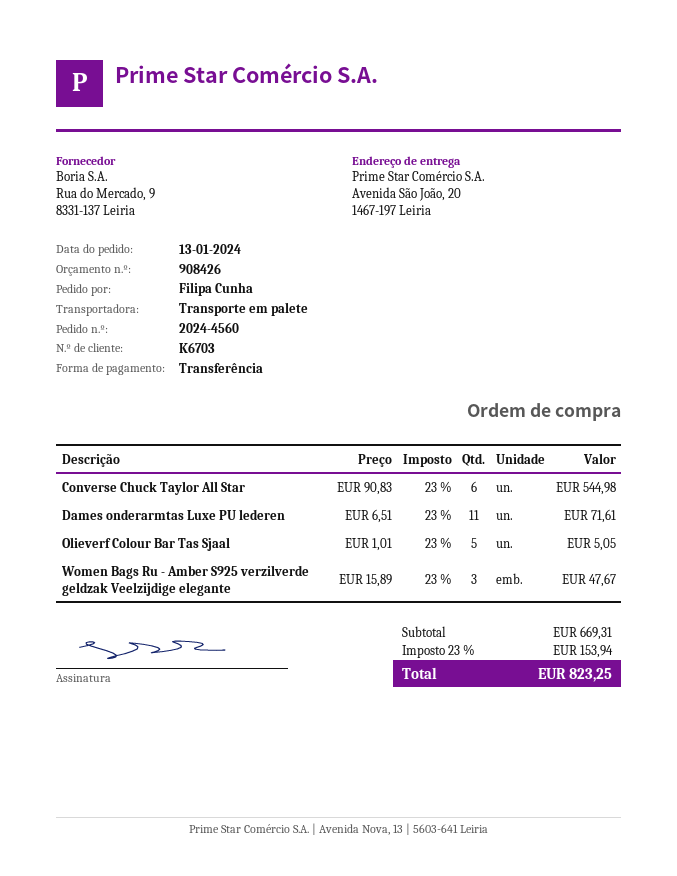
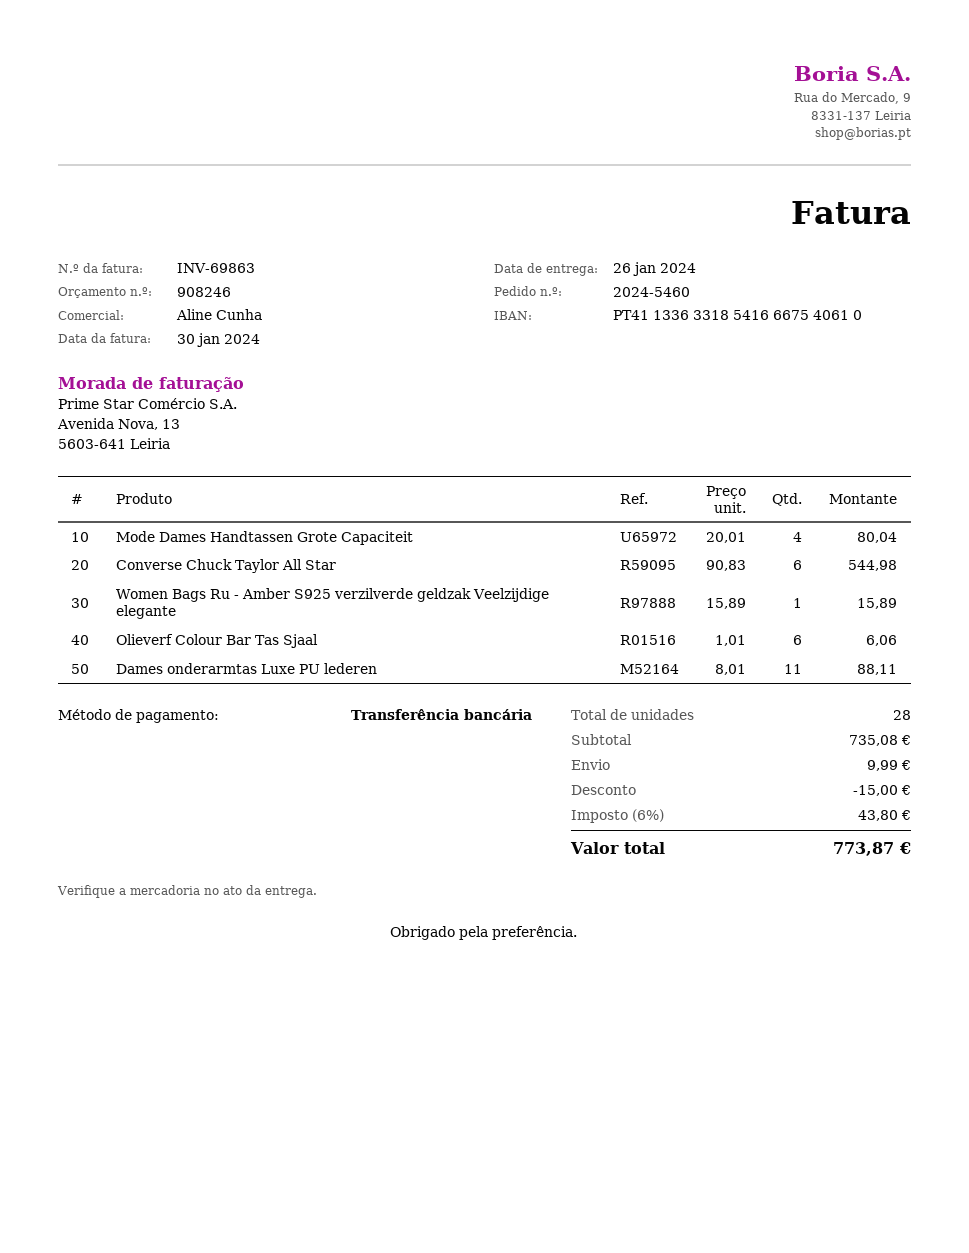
quote number: 908426 -> 908246
order number: 2024-4560 -> 2024-5460
Dames onderarmtas Luxe PU lederen: 11 x 6.51 = 71.61 -> 11 x 8.01 = 88.11
Olieverf Colour Bar Tas Sjaal: 5 x 1.01 = 5.05 -> 6 x 1.01 = 6.06
Women Bags Ru - Amber S925 verzilverde geldzak Veelzijdige elegante: 3 x 15.89 = 47.67 -> 1 x 15.89 = 15.89
Mode Dames Handtassen Grote Capaciteit: none -> 4 x 20.01 = 80.04
subtotal: 669.31 -> 735.08
discount: none -> 15.00
shipping: none -> 9.99
tax: 23% = 153.94 -> 6% = 43.80
total: 823.25 -> 773.87

